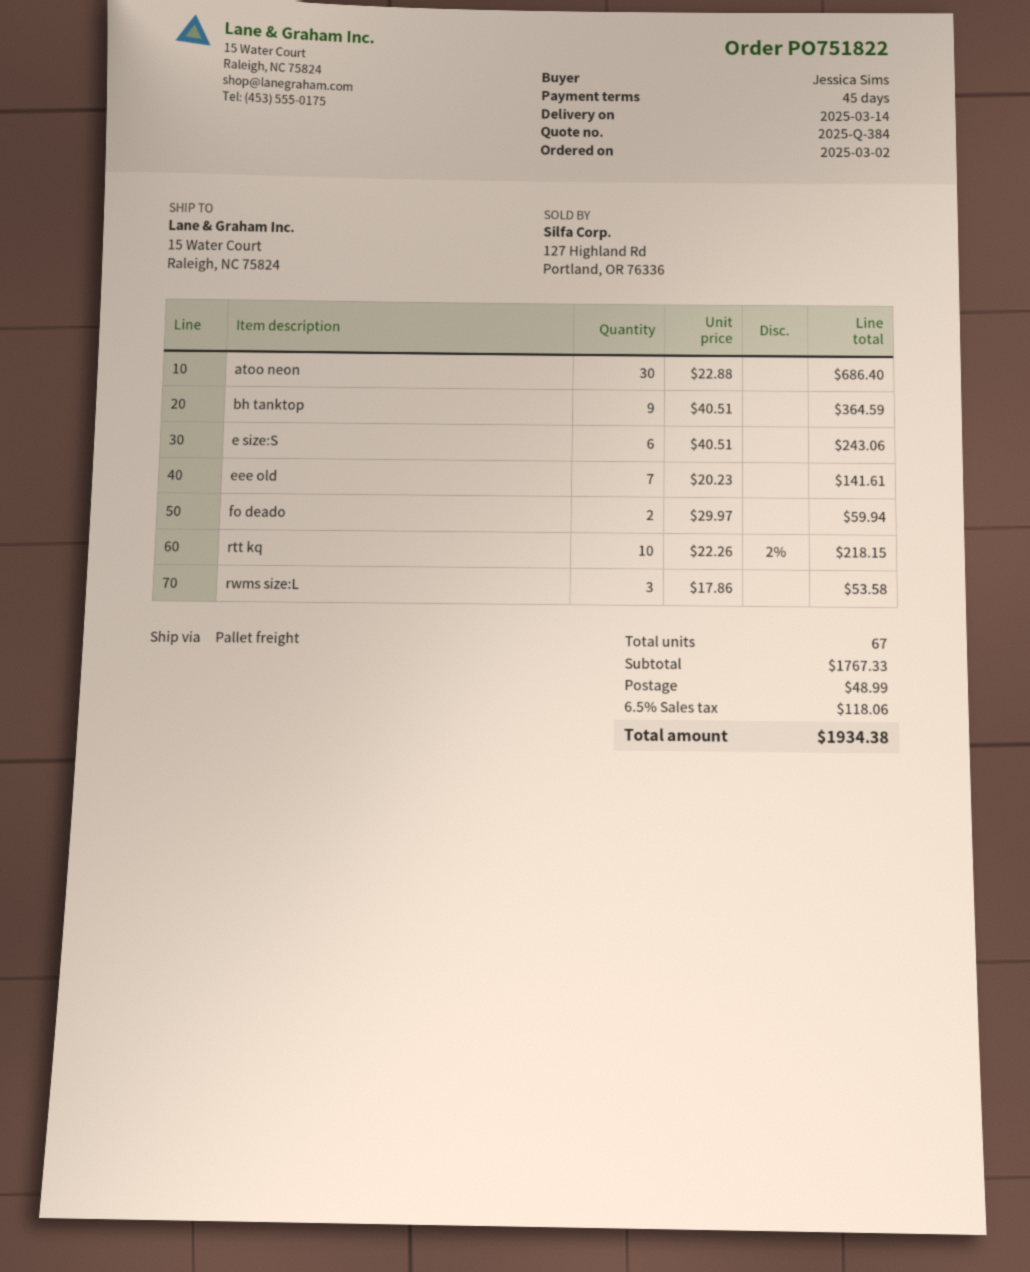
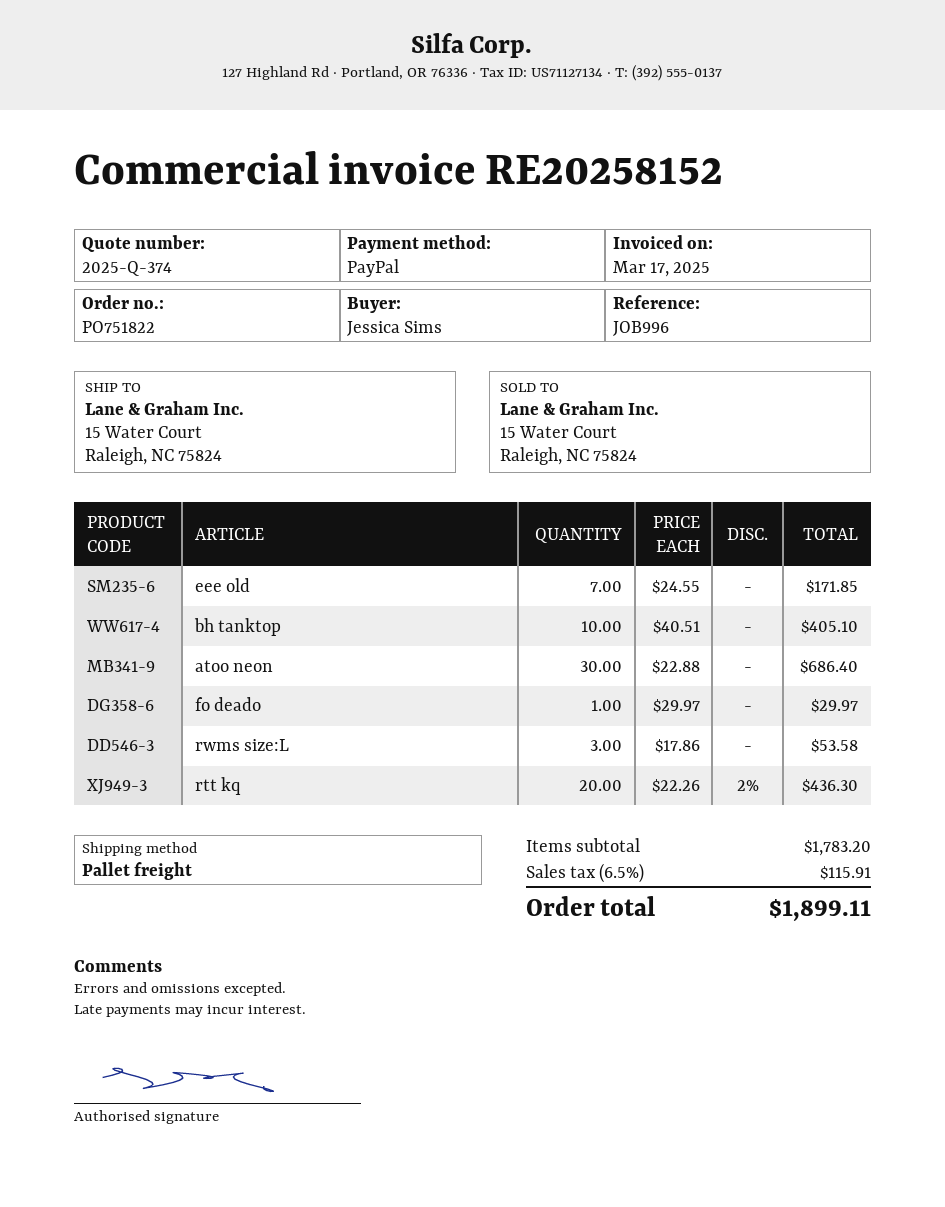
quote number: 2025-Q-384 -> 2025-Q-374
bh tanktop: 9 x 40.51 = 364.59 -> 10 x 40.51 = 405.10
e size:S: 6 x 40.51 = 243.06 -> none
eee old: 7 x 20.23 = 141.61 -> 7 x 24.55 = 171.85
fo deado: 2 x 29.97 = 59.94 -> 1 x 29.97 = 29.97
rtt kq: 10 x 22.26 - 2% = 218.15 -> 20 x 22.26 - 2% = 436.30
subtotal: 1767.33 -> 1783.20
shipping: 48.99 -> none
tax: 6.5% = 118.06 -> 6.5% = 115.91
total: 1934.38 -> 1899.11

